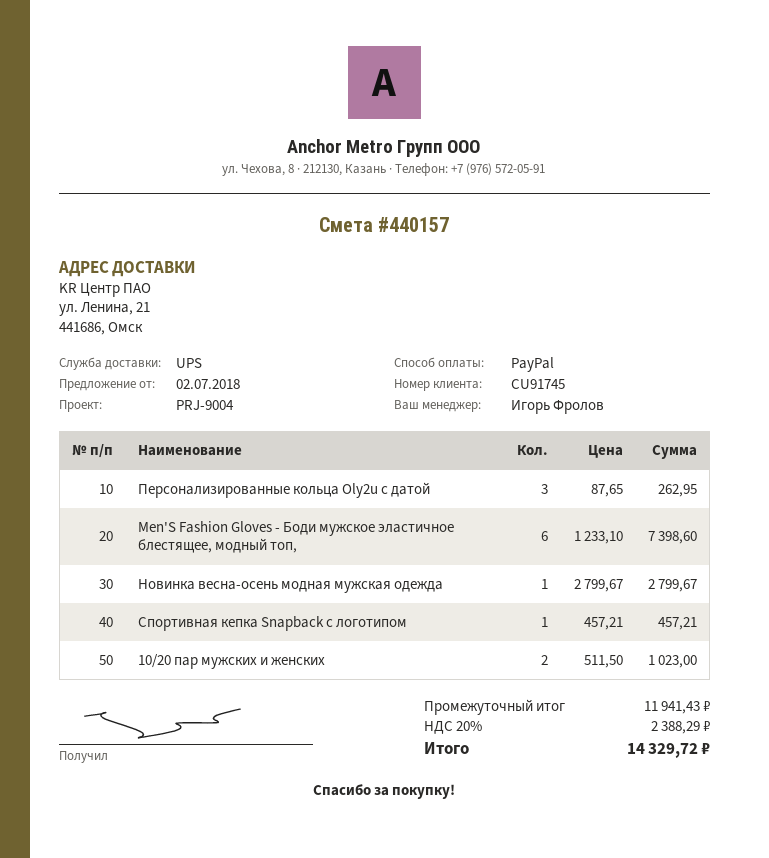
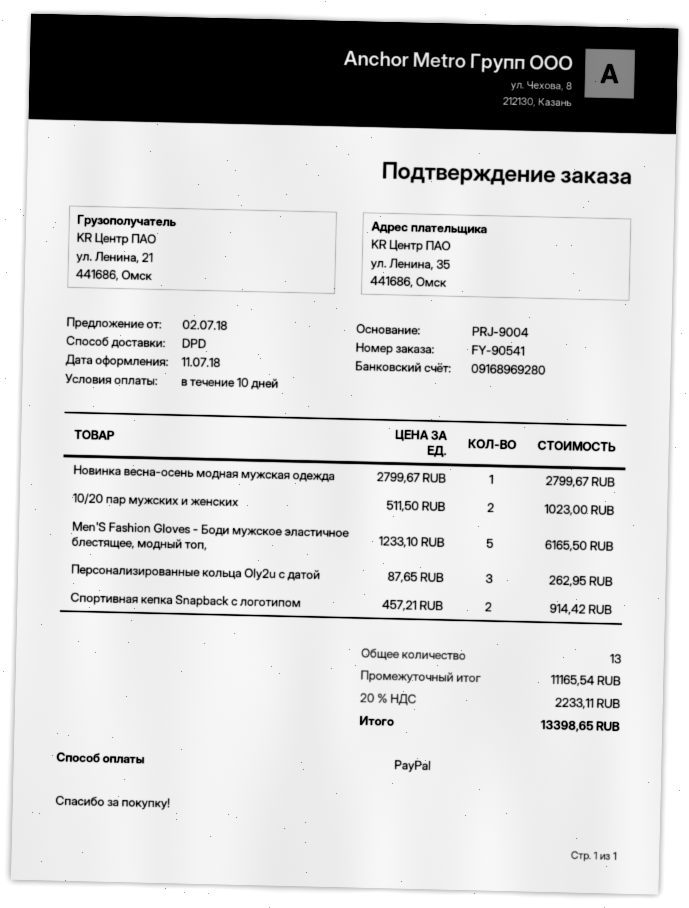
shipping method: UPS -> DPD
Men'S Fashion Gloves - Боди мужское эластичное блестящее, модный топ,: 6 x 1233.10 = 7398.60 -> 5 x 1233.10 = 6165.50
Спортивная кепка Snapback с логотипом: 1 x 457.21 = 457.21 -> 2 x 457.21 = 914.42
subtotal: 11941.43 -> 11165.54
tax: 20% = 2388.29 -> 20% = 2233.11
total: 14329.72 -> 13398.65

